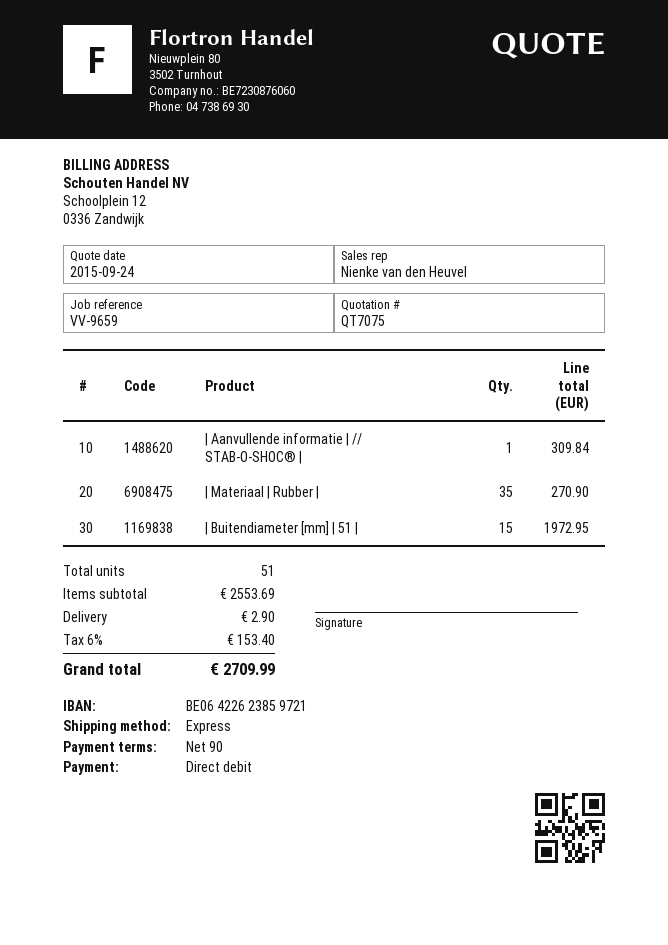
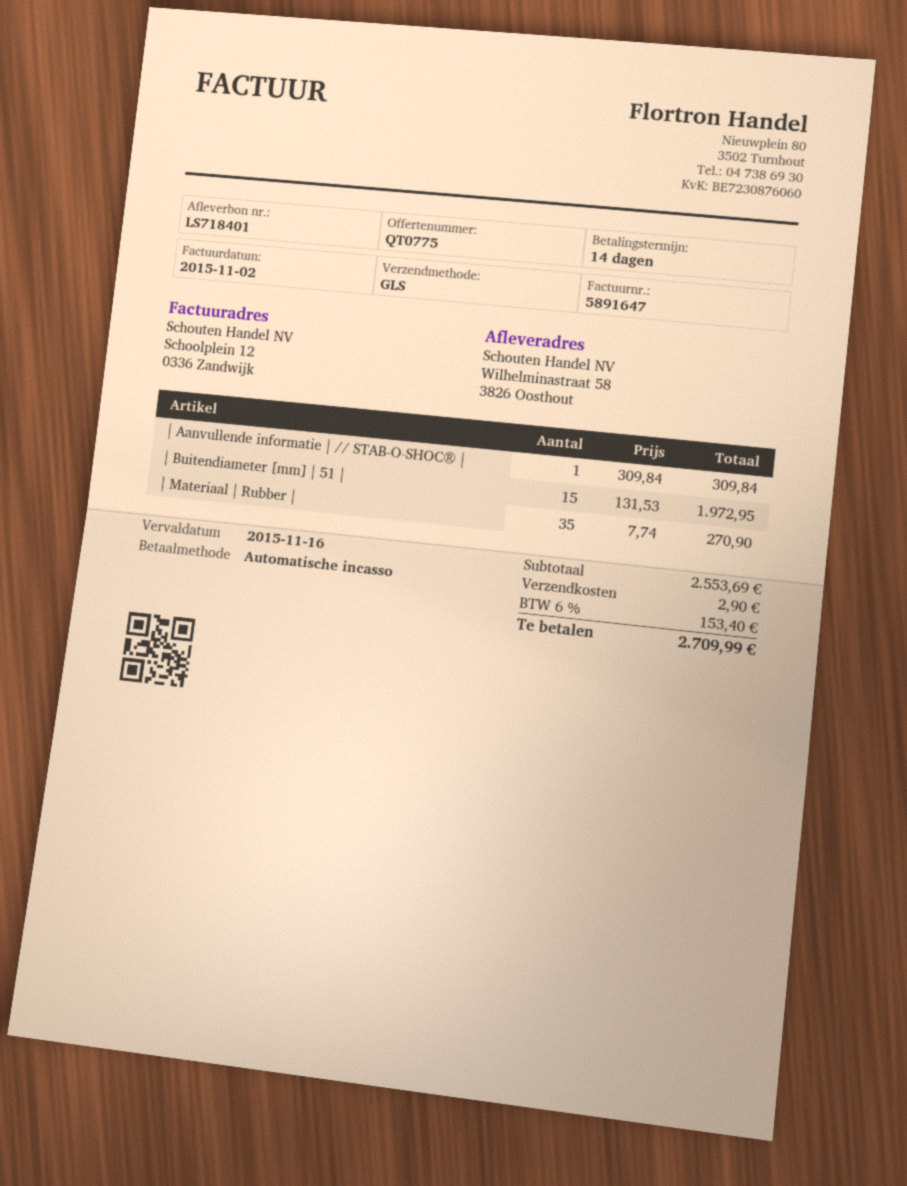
quote number: QT7075 -> QT0775
payment terms: 90 days -> 14 days
shipping method: express -> GLS

